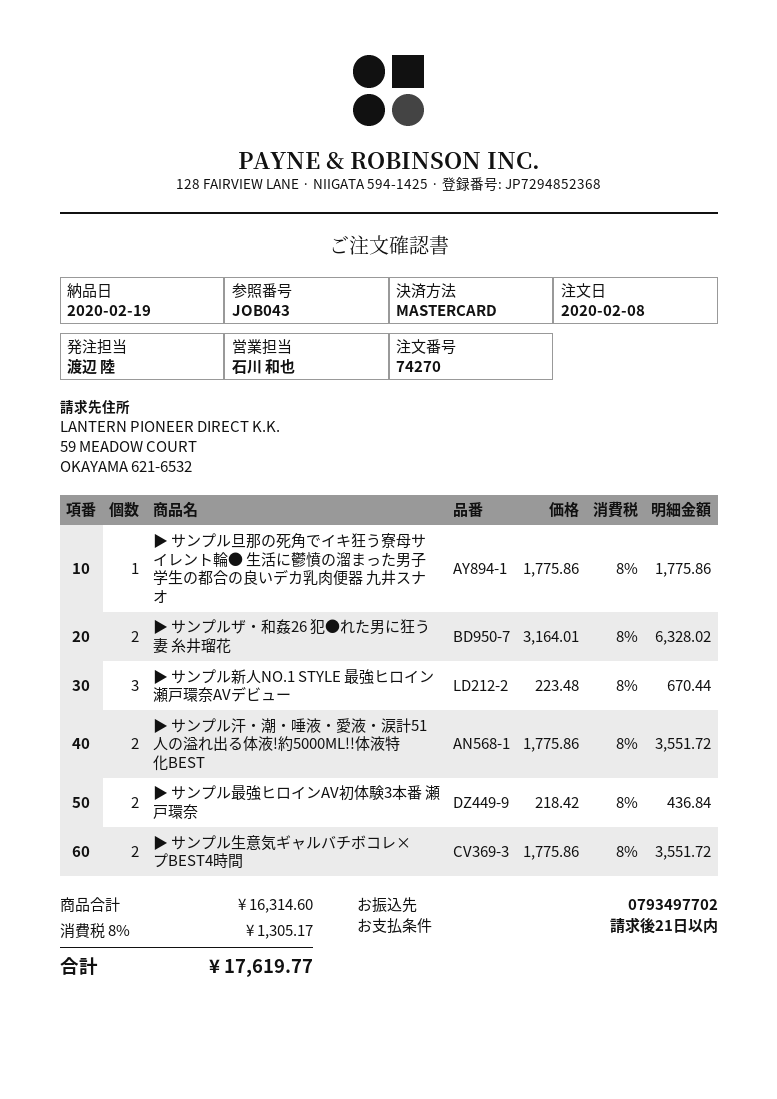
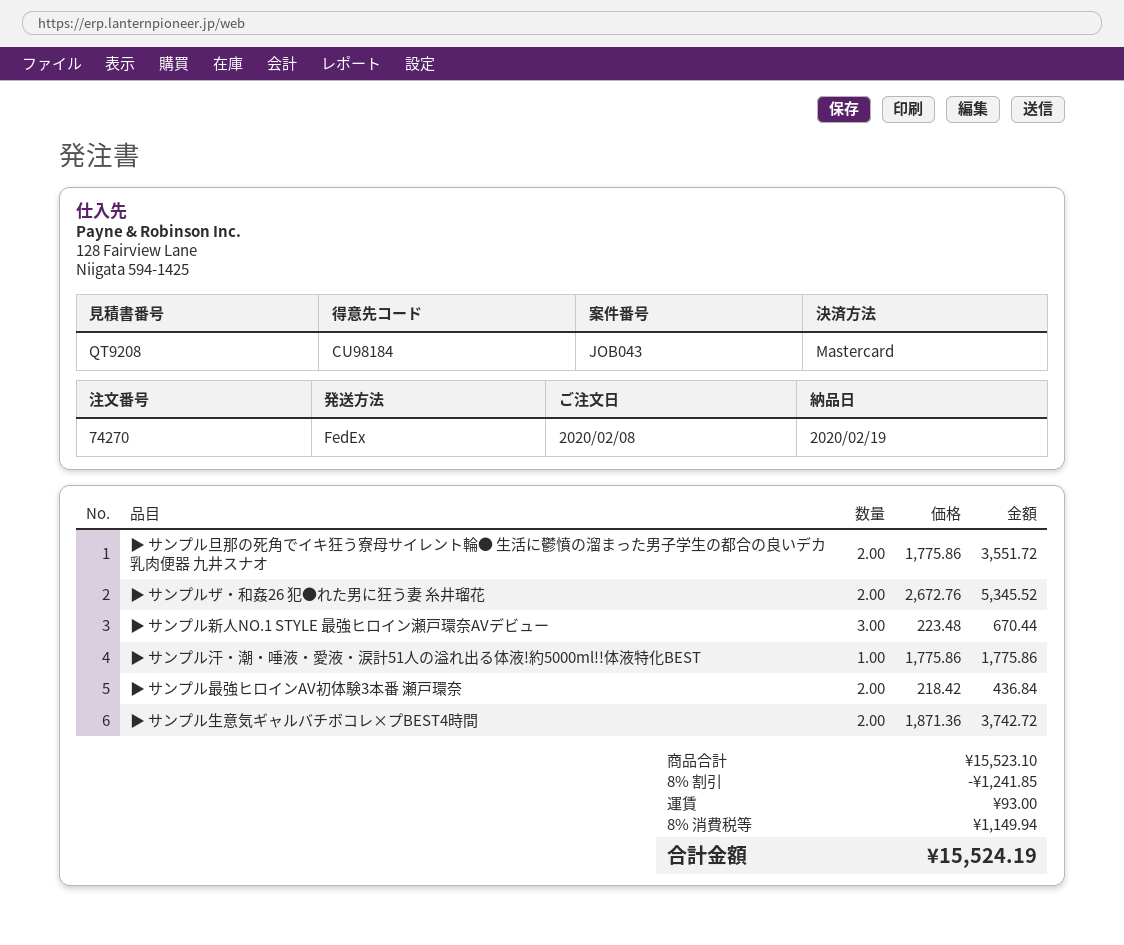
▶ サンプル旦那の死角でイキ狂う寮母サイレント輪● 生活に鬱憤の溜まった男子学生の都合の良いデカ乳肉便器 九井スナオ: 1 x 1775.86 = 1775.86 -> 2 x 1775.86 = 3551.72
▶ サンプルザ・和姦26 犯●れた男に狂う妻 糸井瑠花: 2 x 3164.01 = 6328.02 -> 2 x 2672.76 = 5345.52
▶ サンプル汗・潮・唾液・愛液・涙計51人の溢れ出る体液!約5000ML!!体液特化BEST: 2 x 1775.86 = 3551.72 -> 1 x 1775.86 = 1775.86
▶ サンプル生意気ギャルバチボコレ×プBEST4時間: 2 x 1775.86 = 3551.72 -> 2 x 1871.36 = 3742.72
subtotal: 16314.60 -> 15523.10
discount: none -> 8% = 1241.85
shipping: none -> 93.00
tax: 8% = 1305.17 -> 8% = 1149.94
total: 17619.77 -> 15524.19

